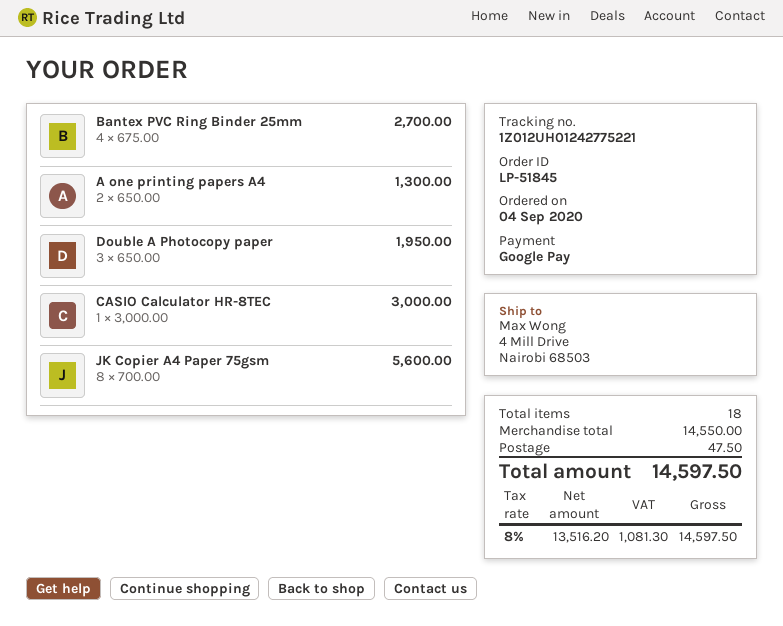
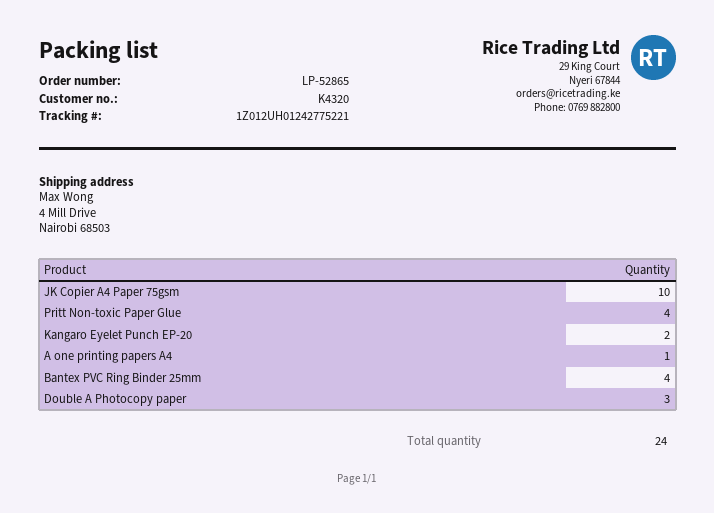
order number: LP-51845 -> LP-52865
A one printing papers A4: 2 -> 1
CASIO Calculator HR-8TEC: 1 -> none
JK Copier A4 Paper 75gsm: 8 -> 10
Pritt Non-toxic Paper Glue: none -> 4
Kangaro Eyelet Punch EP-20: none -> 2
total quantity: 18 -> 24

